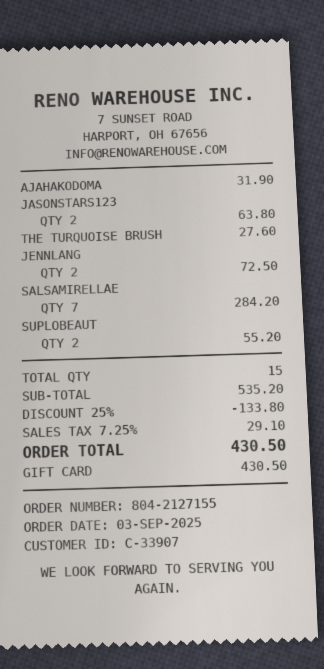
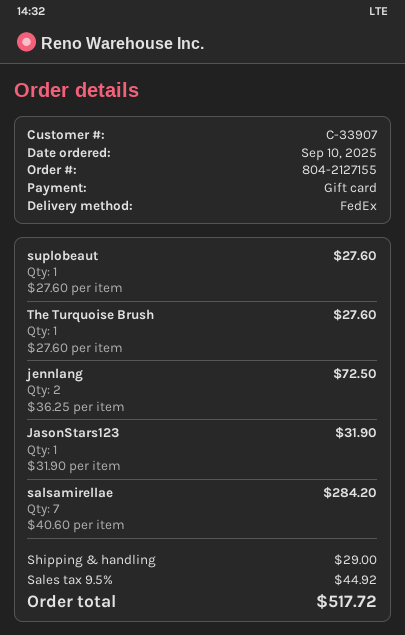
order date: 2025-09-03 -> 2025-09-10
AJAHAKODOMA: 1 for 31.90 -> none
JASONSTARS123: 2 for 63.80 -> 1 for 31.90
SUPLOBEAUT: 2 for 55.20 -> 1 for 27.60
discount: 25% = 133.80 -> none
shipping: none -> 29.00
tax: 7.25% = 29.10 -> 9.5% = 44.92
total: 430.50 -> 517.72

